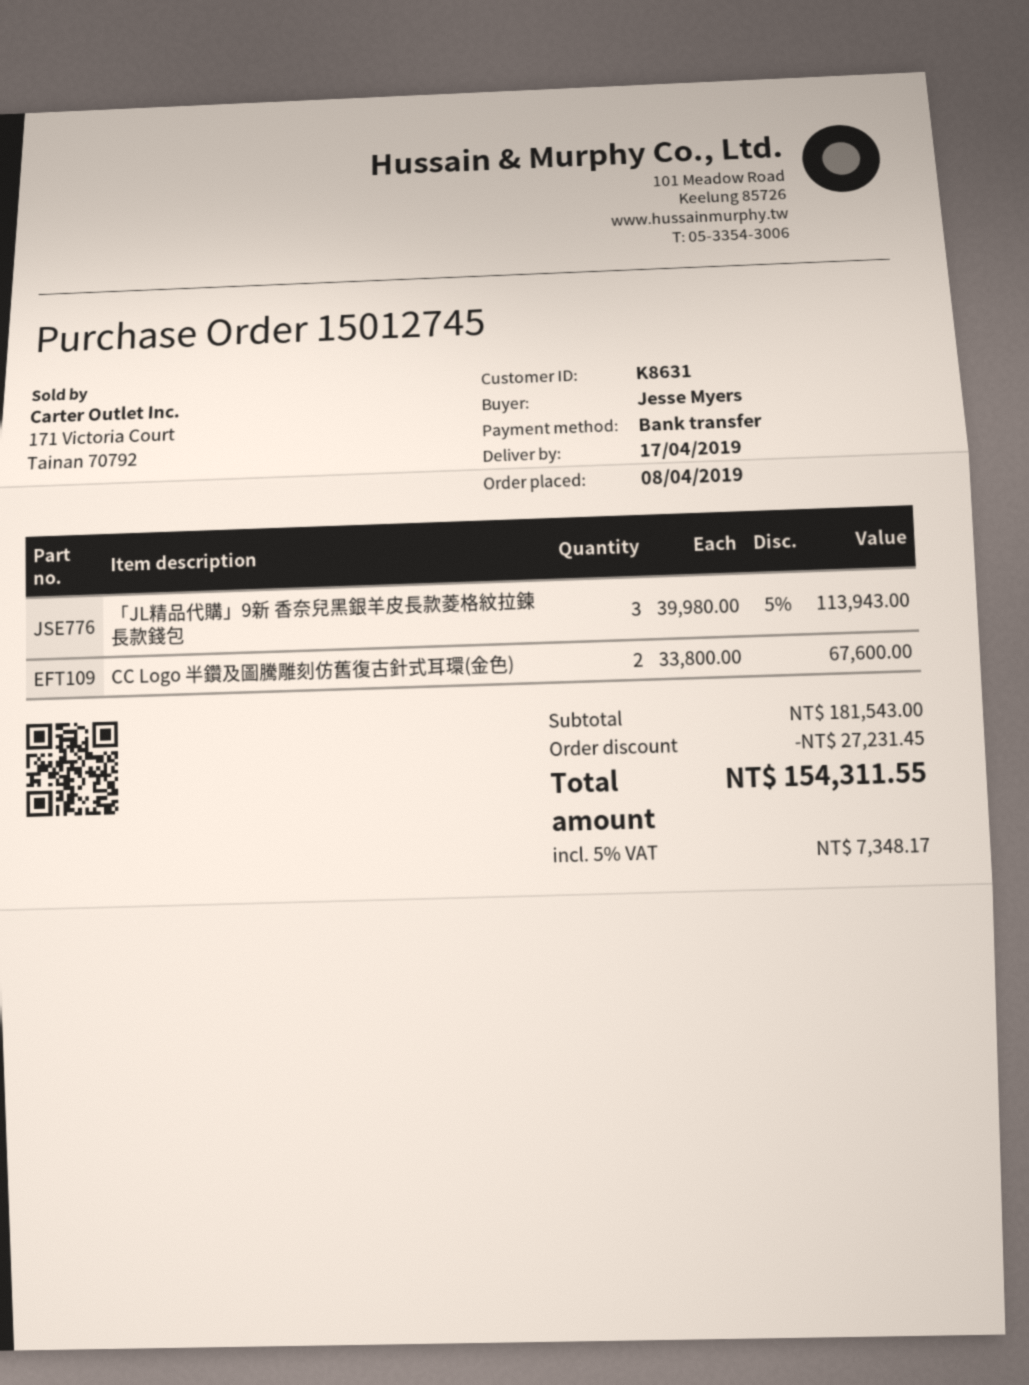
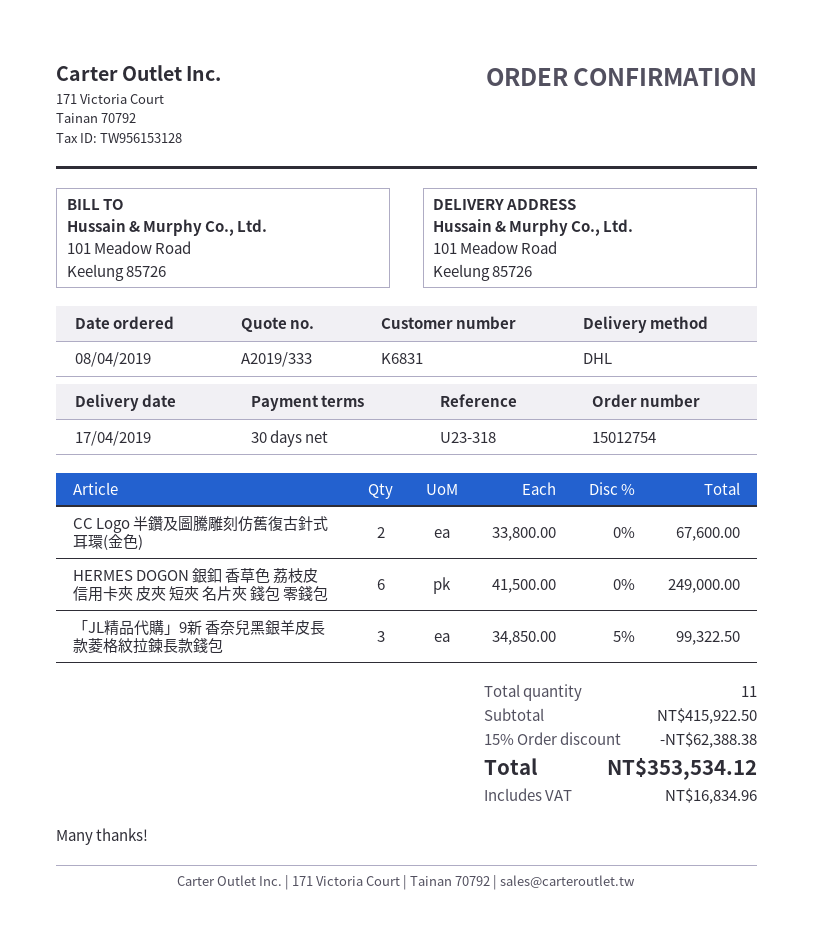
order number: 15012745 -> 15012754
customer number: K8631 -> K6831
「JL精品代購」9新 香奈兒黑銀羊皮長款菱格紋拉鍊長款錢包: 3 x 39980.00 - 5% = 113943.00 -> 3 x 34850.00 - 5% = 99322.50
HERMES DOGON 銀釦 香草色 荔枝皮 信用卡夾 皮夾 短夾 名片夾 錢包 零錢包: none -> 6 x 41500.00 = 249000.00
subtotal: 181543.00 -> 415922.50
discount: 27231.45 -> 62388.38
tax: 7348.17 -> 16834.96
total: 154311.55 -> 353534.12

